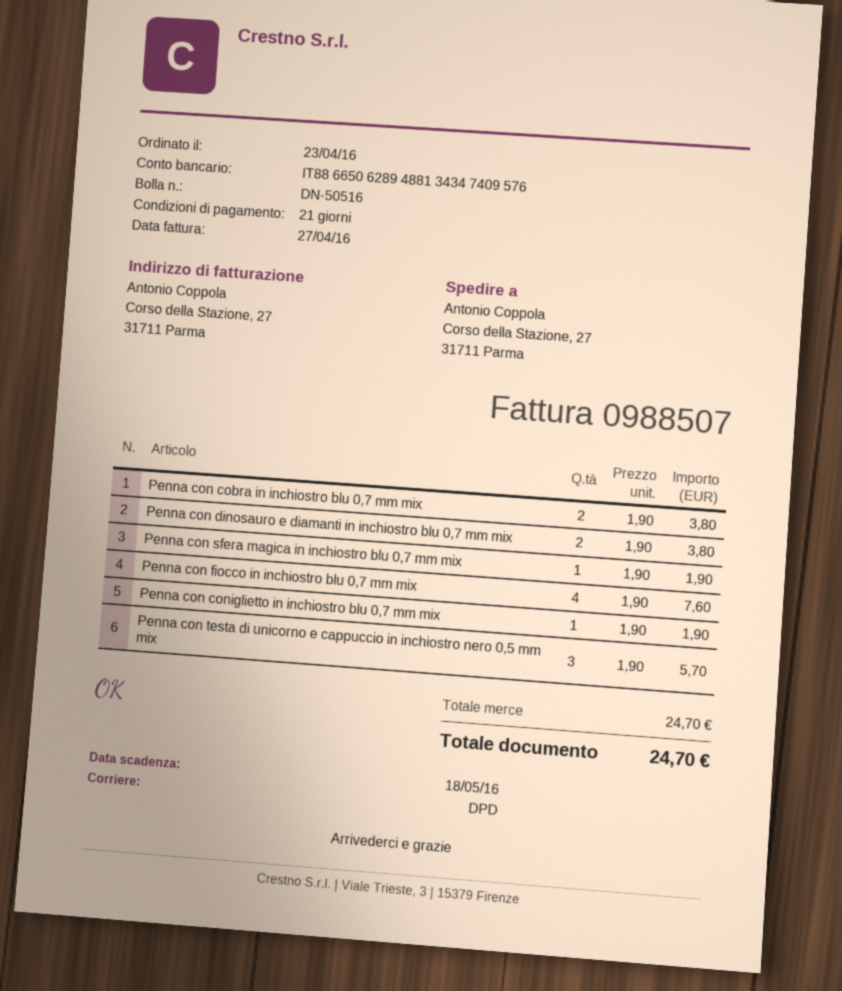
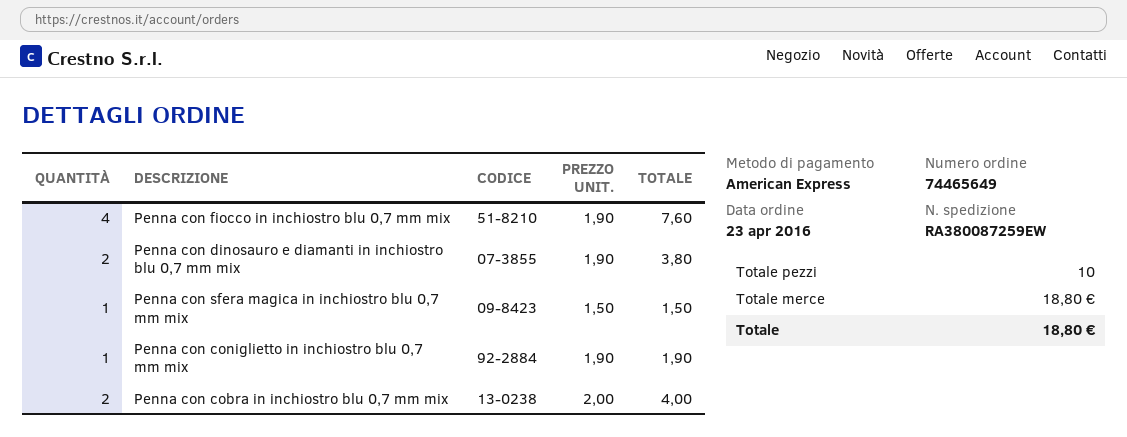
Penna con cobra in inchiostro blu 0,7 mm mix: 2 x 1.90 = 3.80 -> 2 x 2.00 = 4.00
Penna con sfera magica in inchiostro blu 0,7 mm mix: 1 x 1.90 = 1.90 -> 1 x 1.50 = 1.50
Penna con testa di unicorno e cappuccio in inchiostro nero 0,5 mm mix: 3 x 1.90 = 5.70 -> none
subtotal: 24.70 -> 18.80
total: 24.70 -> 18.80

